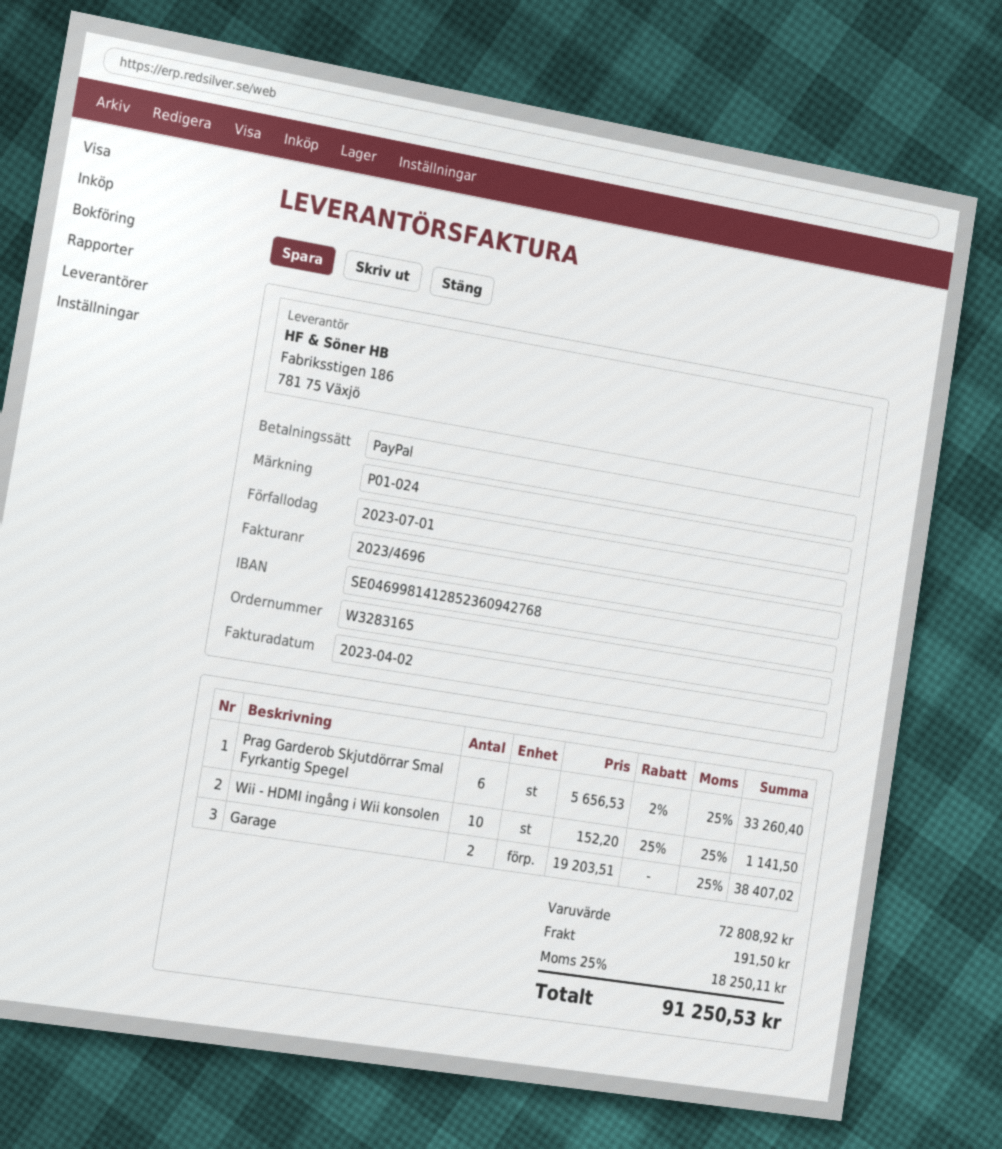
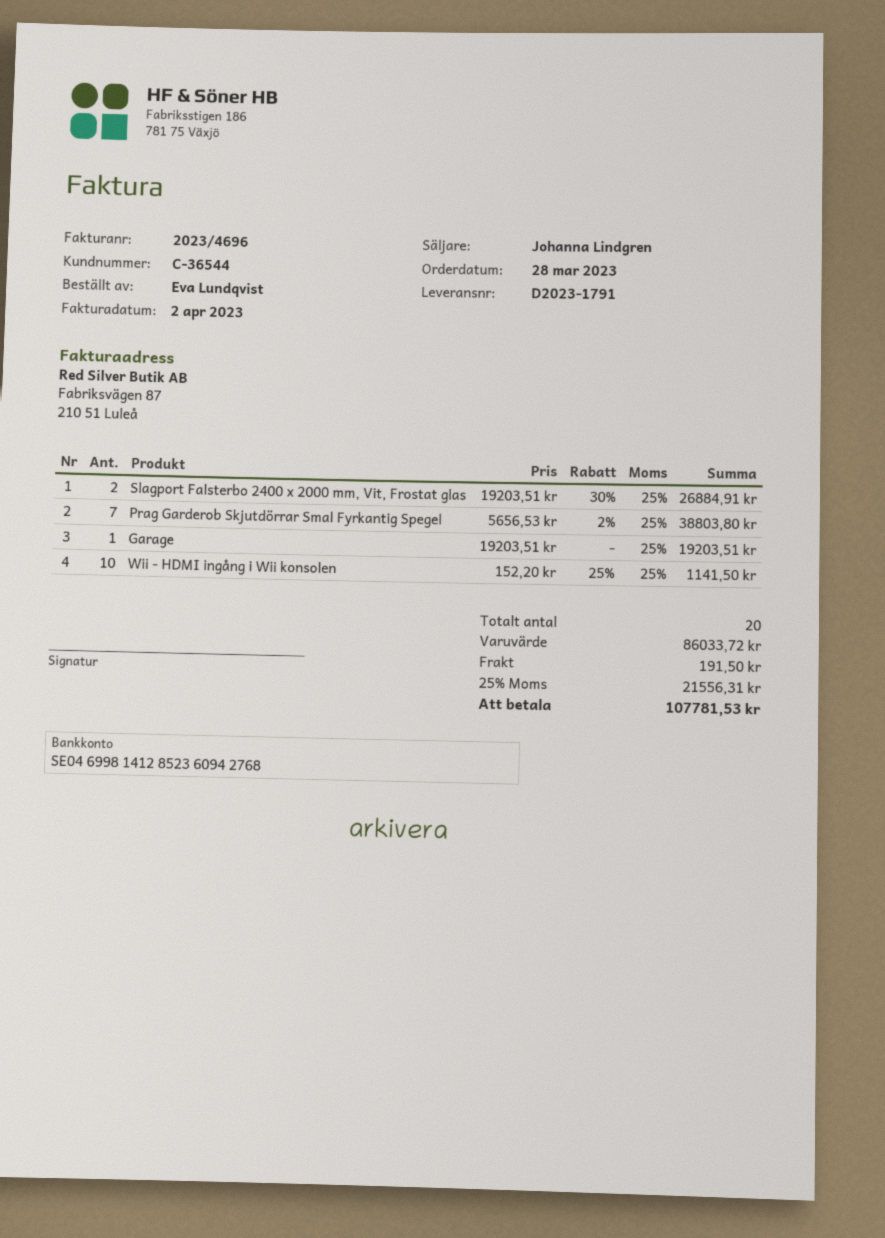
Prag Garderob Skjutdörrar Smal Fyrkantig Spegel: 6 x 5656.53 - 2% = 33260.40 -> 7 x 5656.53 - 2% = 38803.80
Garage: 2 x 19203.51 = 38407.02 -> 1 x 19203.51 = 19203.51
Slagport Falsterbo 2400 x 2000 mm, Vit, Frostat glas: none -> 2 x 19203.51 - 30% = 26884.91
subtotal: 72808.92 -> 86033.72
tax: 25% = 18250.11 -> 25% = 21556.31
total: 91250.53 -> 107781.53

